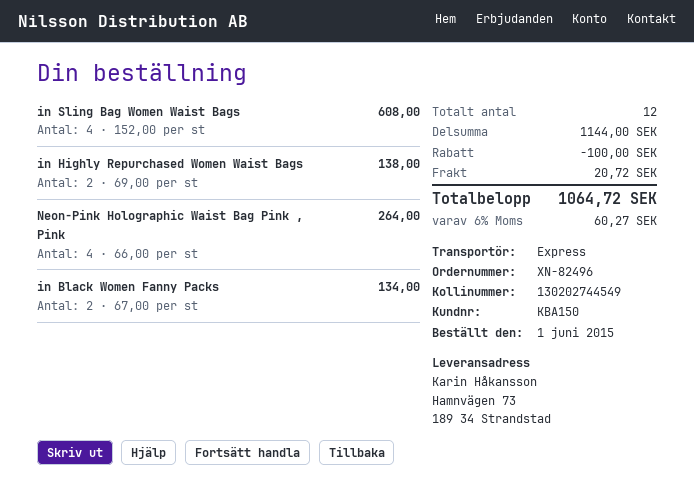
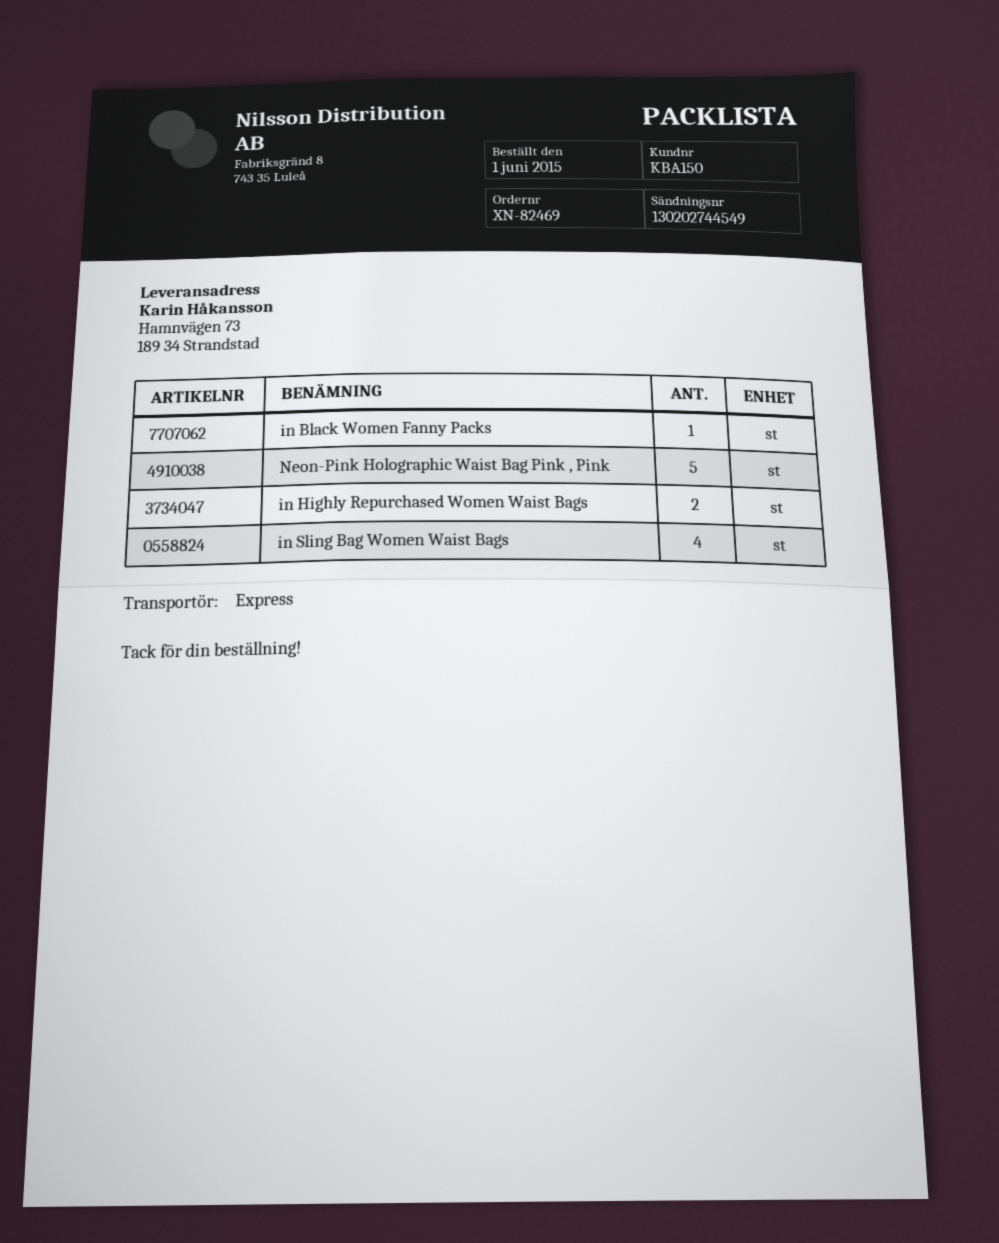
order number: XN-82496 -> XN-82469
Neon-Pink Holographic Waist Bag Pink , Pink: 4 -> 5
in Black Women Fanny Packs: 2 -> 1

